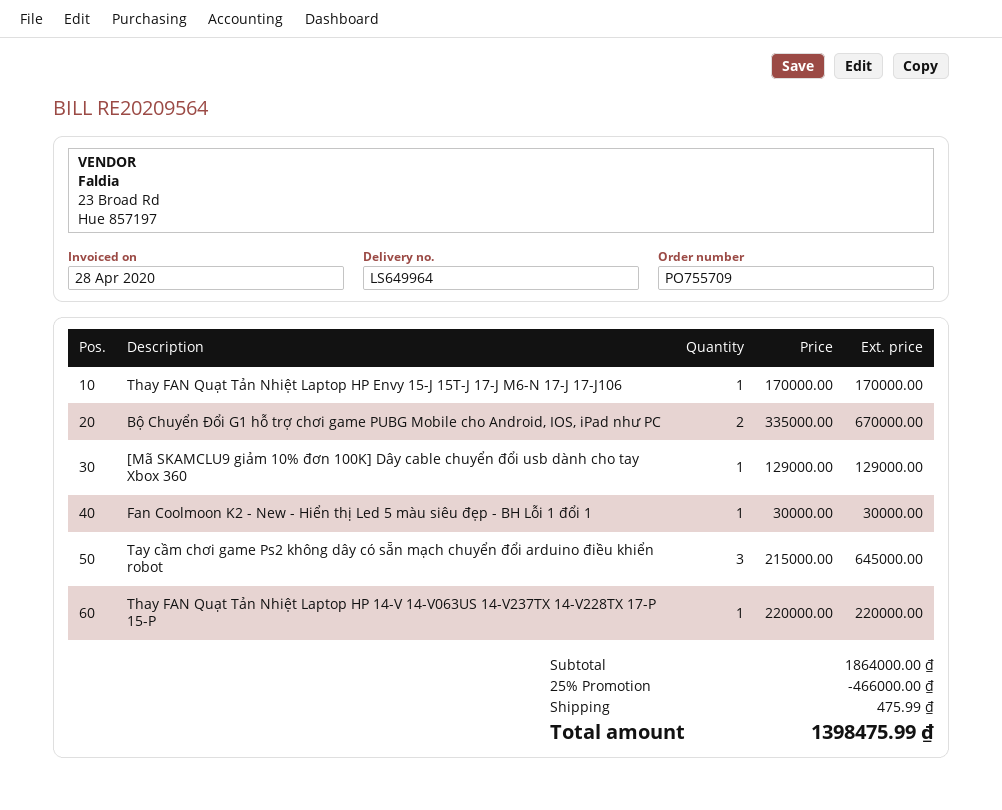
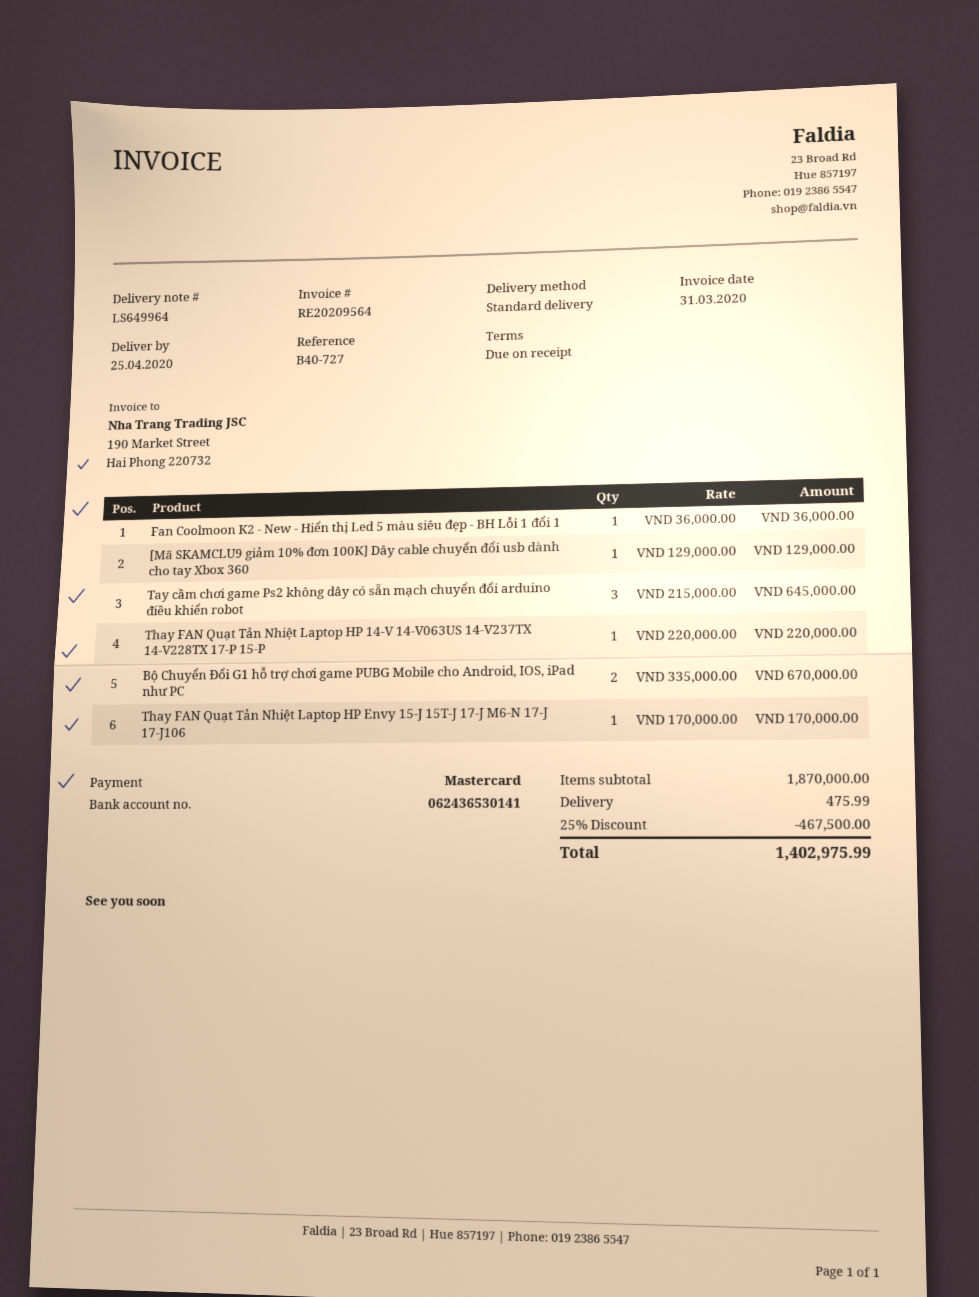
invoice date: 2020-04-28 -> 2020-03-31
Fan Coolmoon K2 - New - Hiển thị Led 5 màu siêu đẹp - BH Lỗi 1 đổi 1: 1 x 30000.00 = 30000.00 -> 1 x 36000.00 = 36000.00
subtotal: 1864000.00 -> 1870000.00
discount: 25% = 466000.00 -> 25% = 467500.00
total: 1398475.99 -> 1402975.99

